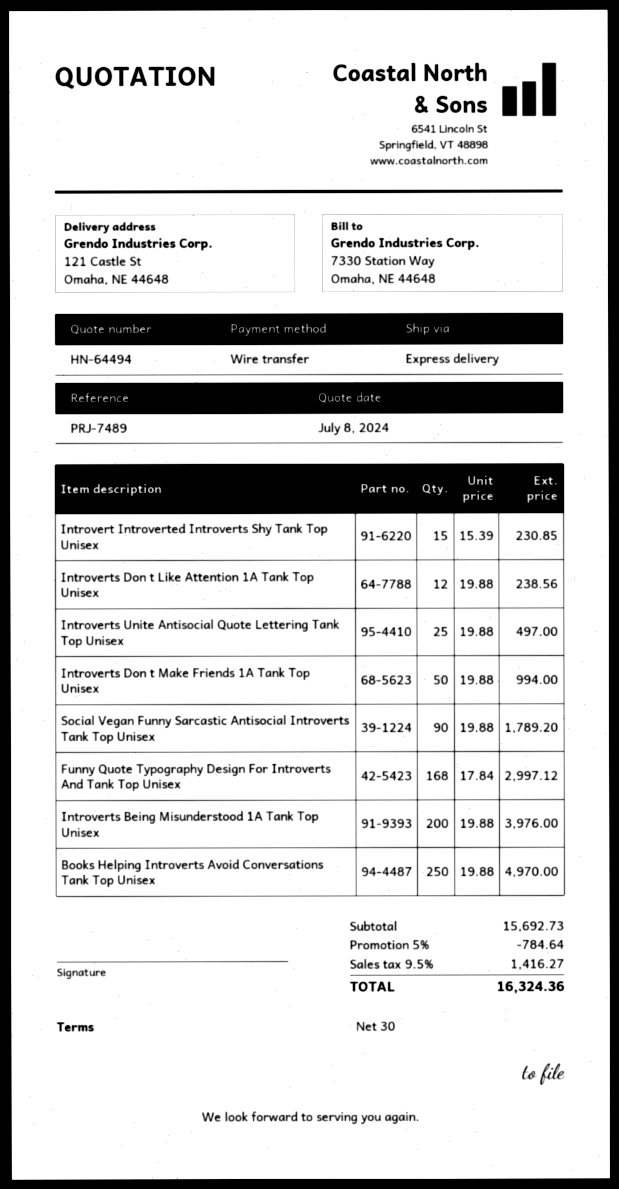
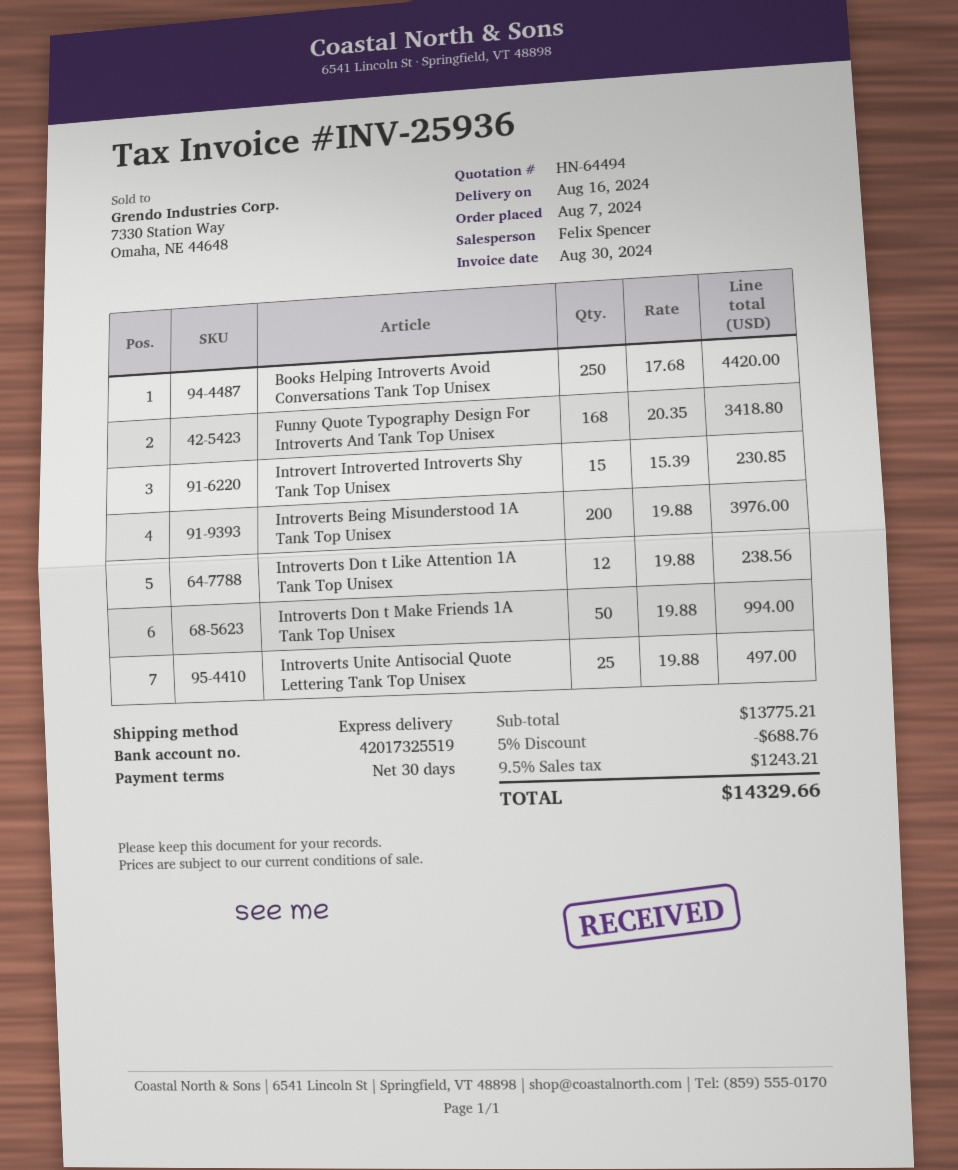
Social Vegan Funny Sarcastic Antisocial Introverts Tank Top Unisex: 90 x 19.88 = 1789.20 -> none
Funny Quote Typography Design For Introverts And Tank Top Unisex: 168 x 17.84 = 2997.12 -> 168 x 20.35 = 3418.80
Books Helping Introverts Avoid Conversations Tank Top Unisex: 250 x 19.88 = 4970.00 -> 250 x 17.68 = 4420.00
subtotal: 15692.73 -> 13775.21
discount: 5% = 784.64 -> 5% = 688.76
tax: 9.5% = 1416.27 -> 9.5% = 1243.21
total: 16324.36 -> 14329.66

